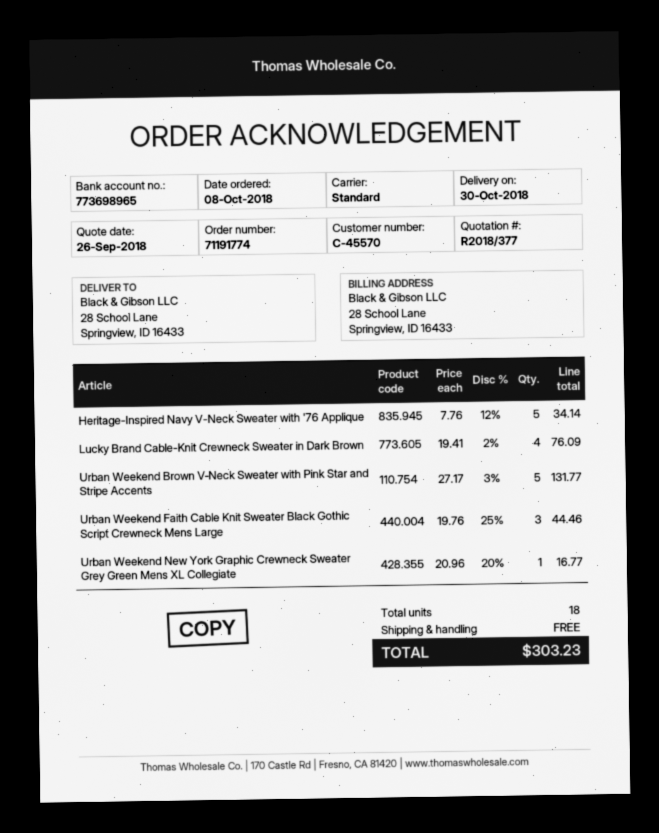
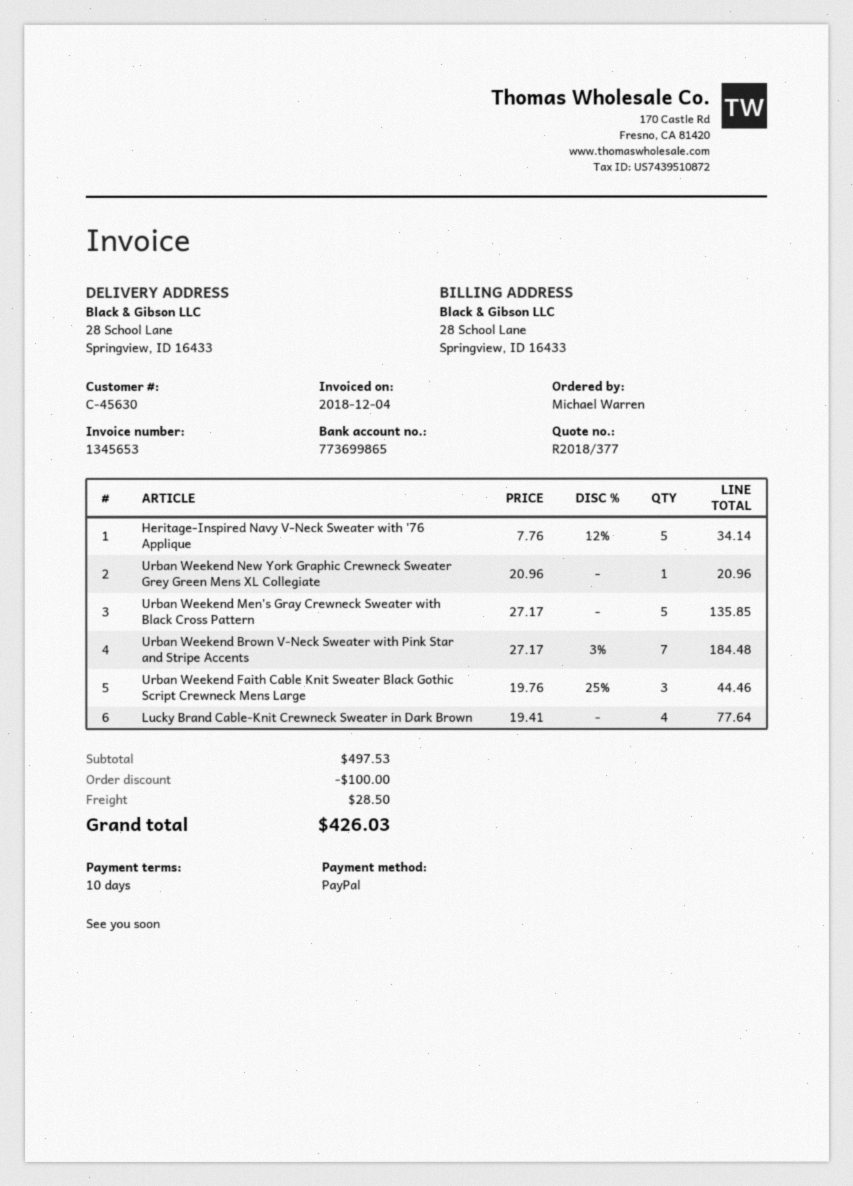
customer number: C-45570 -> C-45630
bank account: 773698965 -> 773699865
Lucky Brand Cable-Knit Crewneck Sweater in Dark Brown: 4 x 19.41 - 2% = 76.09 -> 4 x 19.41 = 77.64
Urban Weekend Brown V‑Neck Sweater with Pink Star and Stripe Accents: 5 x 27.17 - 3% = 131.77 -> 7 x 27.17 - 3% = 184.48
Urban Weekend New York Graphic Crewneck Sweater Grey Green Mens XL Collegiate: 1 x 20.96 - 20% = 16.77 -> 1 x 20.96 = 20.96
Urban Weekend Men's Gray Crewneck Sweater with Black Cross Pattern: none -> 5 x 27.17 = 135.85
discount: none -> 100.00
shipping: 0.00 -> 28.50
total: 303.23 -> 426.03

